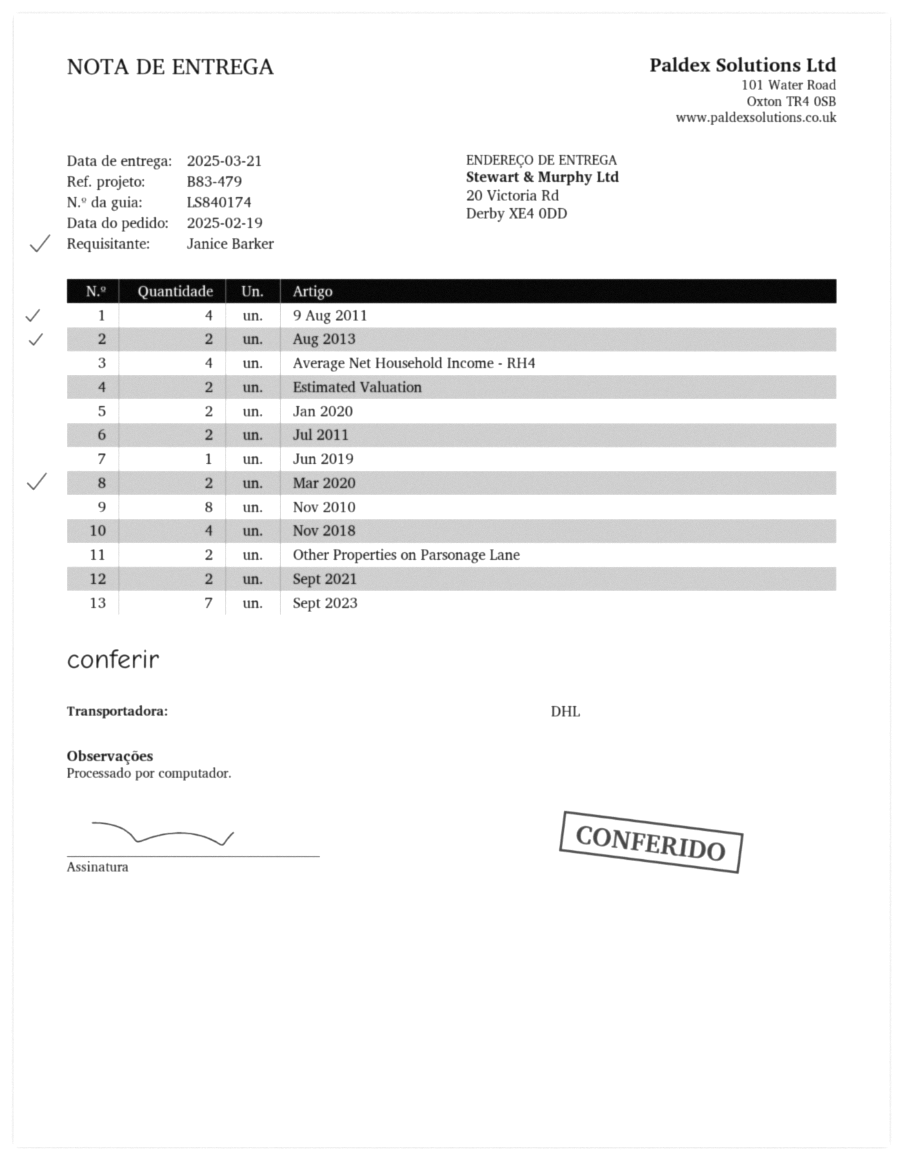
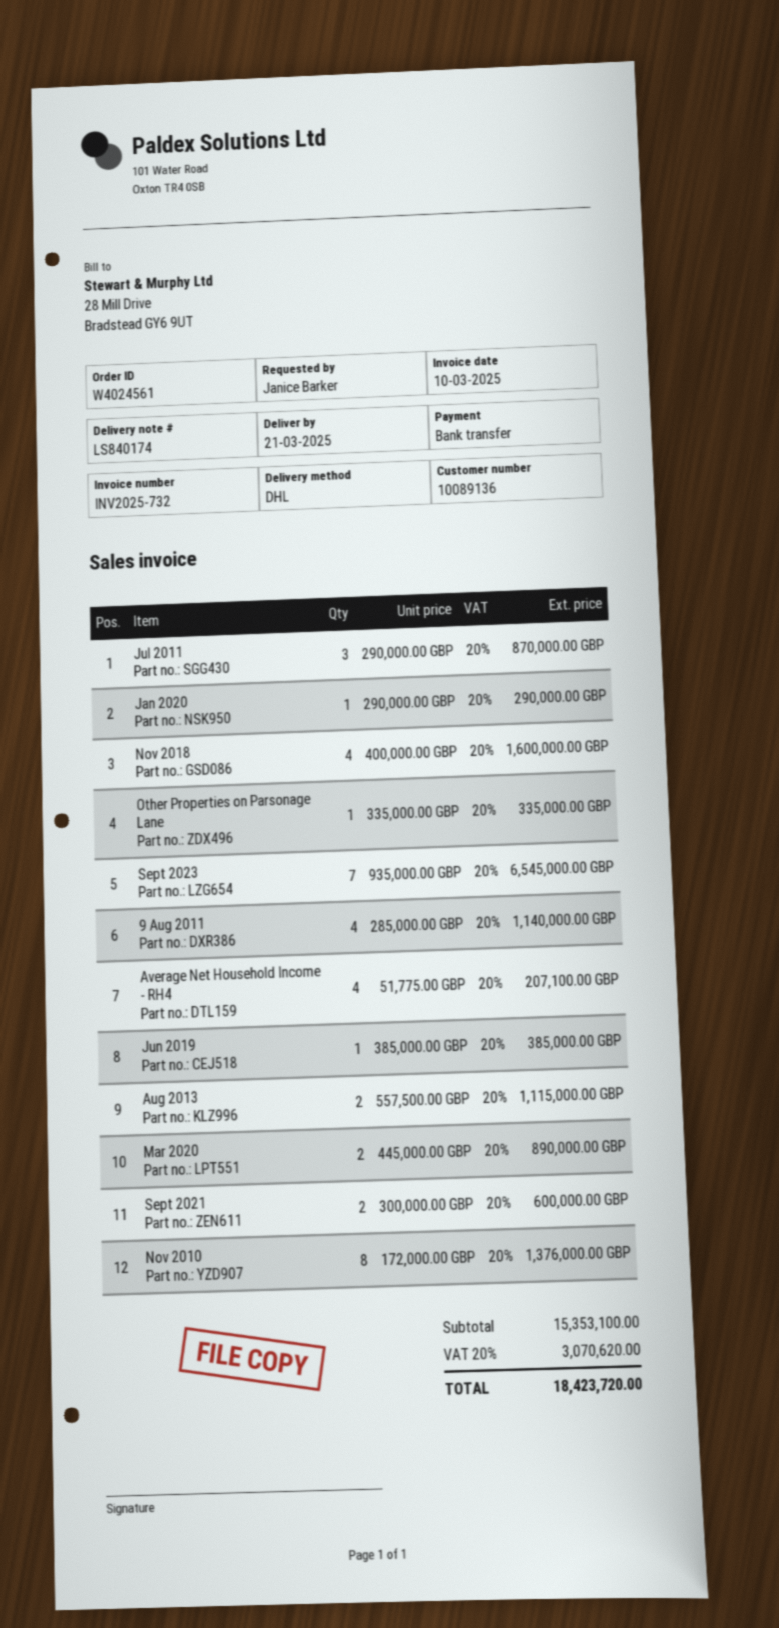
Estimated Valuation: 2 -> none
Jan 2020: 2 -> 1
Jul 2011: 2 -> 3
Other Properties on Parsonage Lane: 2 -> 1

